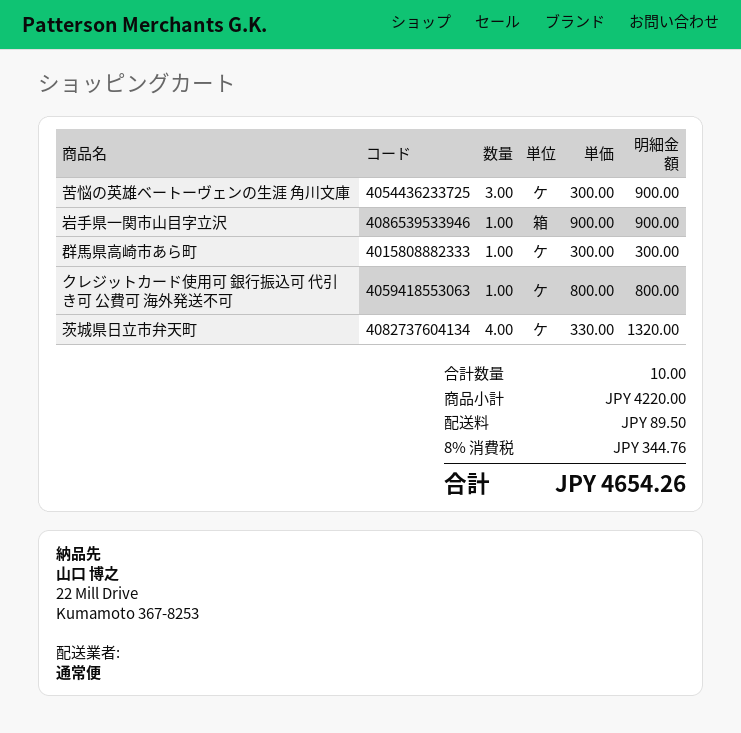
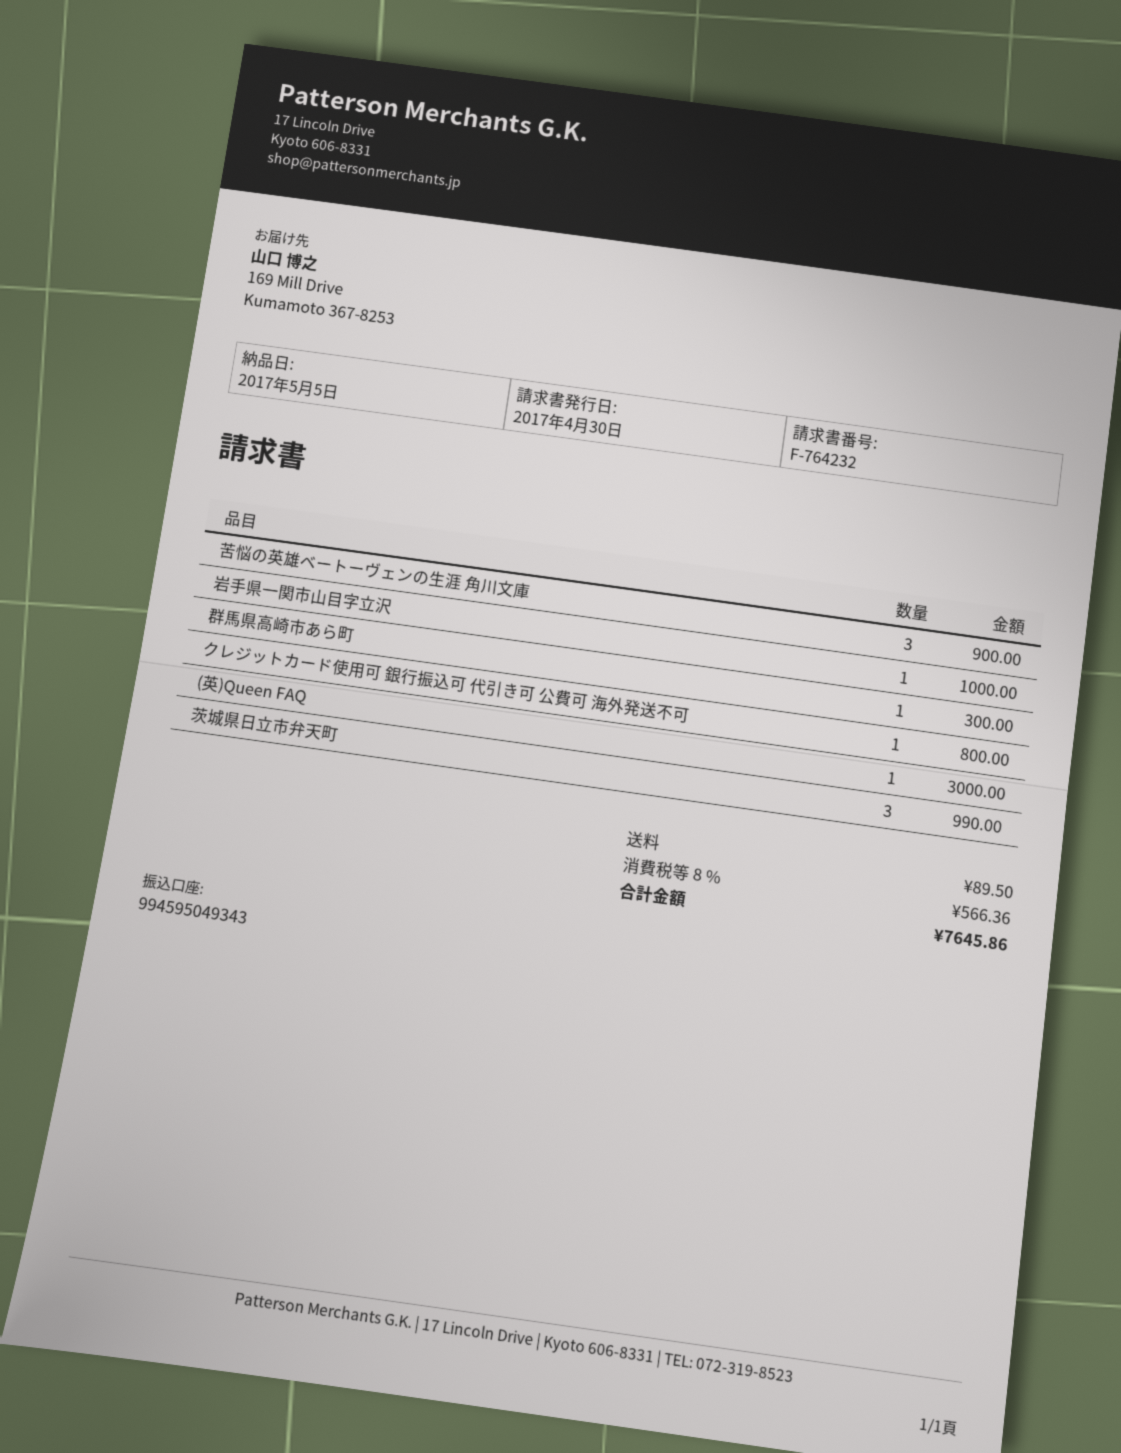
ship to: 22 Mill Drive, Kumamoto 367-8253 -> 169 Mill Drive, Kumamoto 367-8253
岩手県一関市山目字立沢: 1 for 900.00 -> 1 for 1000.00
茨城県日立市弁天町: 4 for 1320.00 -> 3 for 990.00
(英)Queen FAQ: none -> 1 for 3000.00
tax: 8% = 344.76 -> 8% = 566.36
total: 4654.26 -> 7645.86

